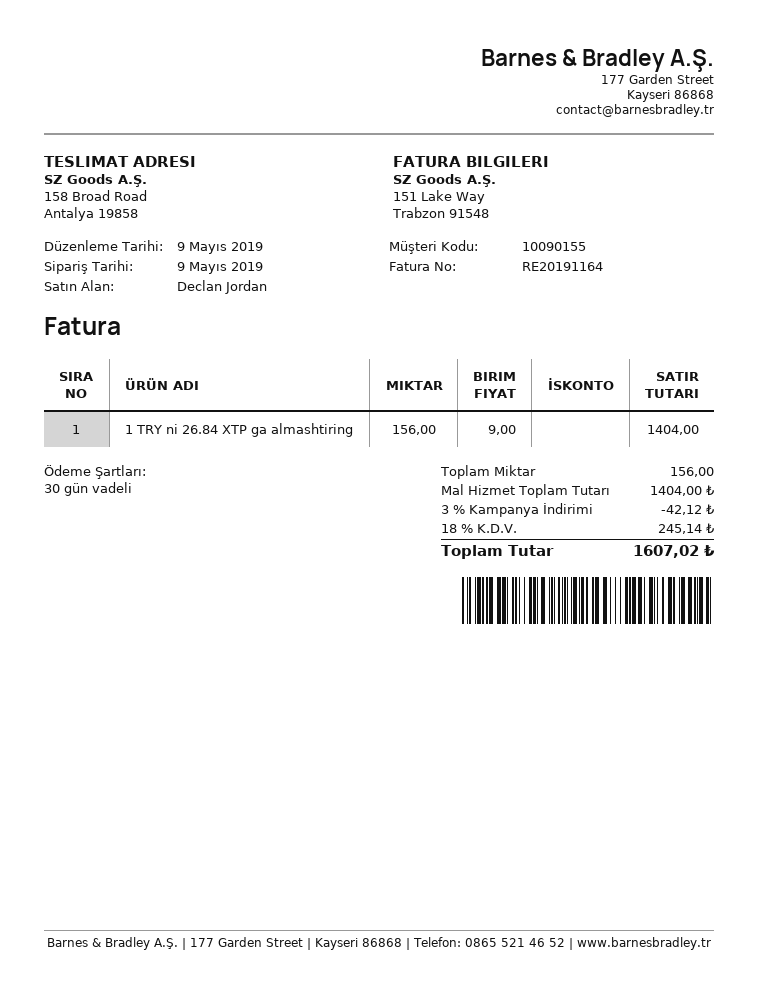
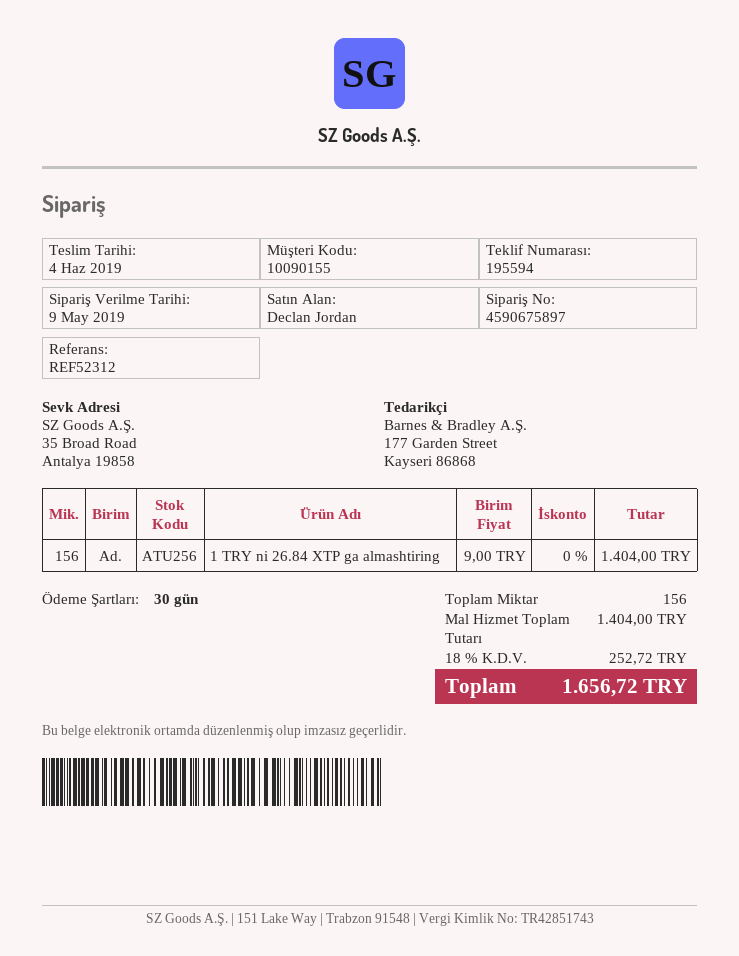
ship to: 158 Broad Road, Antalya 19858 -> 35 Broad Road, Antalya 19858
discount: 3% = 42.12 -> none
tax: 18% = 245.14 -> 18% = 252.72
total: 1607.02 -> 1656.72

